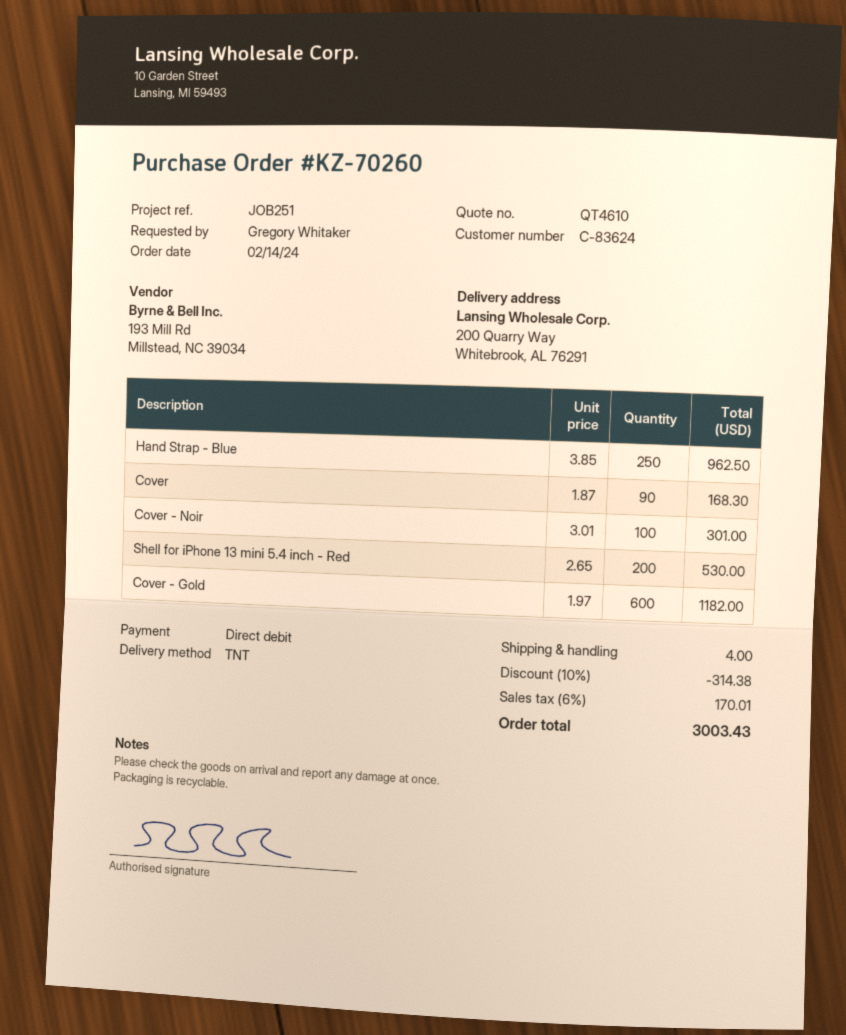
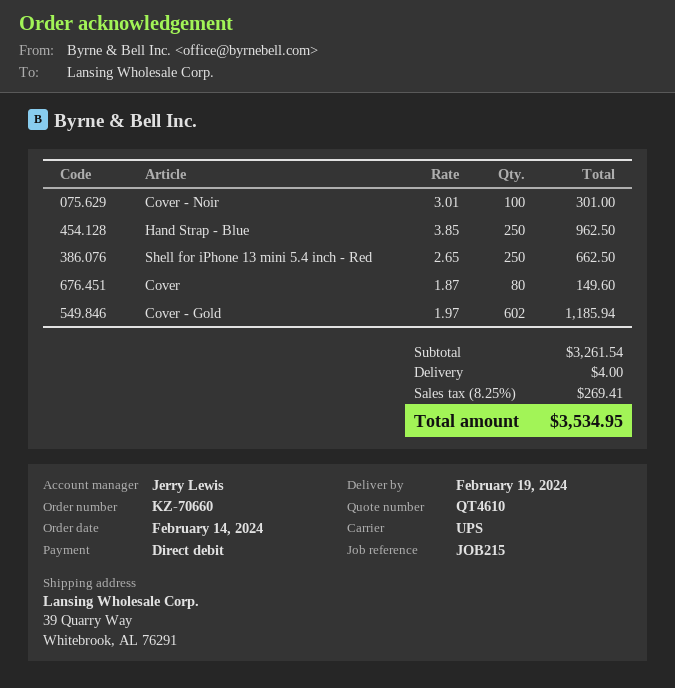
order number: KZ-70260 -> KZ-70660
reference: JOB251 -> JOB215
shipping method: TNT -> UPS
ship to: 200 Quarry Way, Whitebrook, AL 76291 -> 39 Quarry Way, Whitebrook, AL 76291
Cover: 90 x 1.87 = 168.30 -> 80 x 1.87 = 149.60
Shell for iPhone 13 mini 5.4 inch - Red: 200 x 2.65 = 530.00 -> 250 x 2.65 = 662.50
Cover - Gold: 600 x 1.97 = 1182.00 -> 602 x 1.97 = 1185.94
discount: 10% = 314.38 -> none
tax: 6% = 170.01 -> 8.25% = 269.41
total: 3003.43 -> 3534.95

